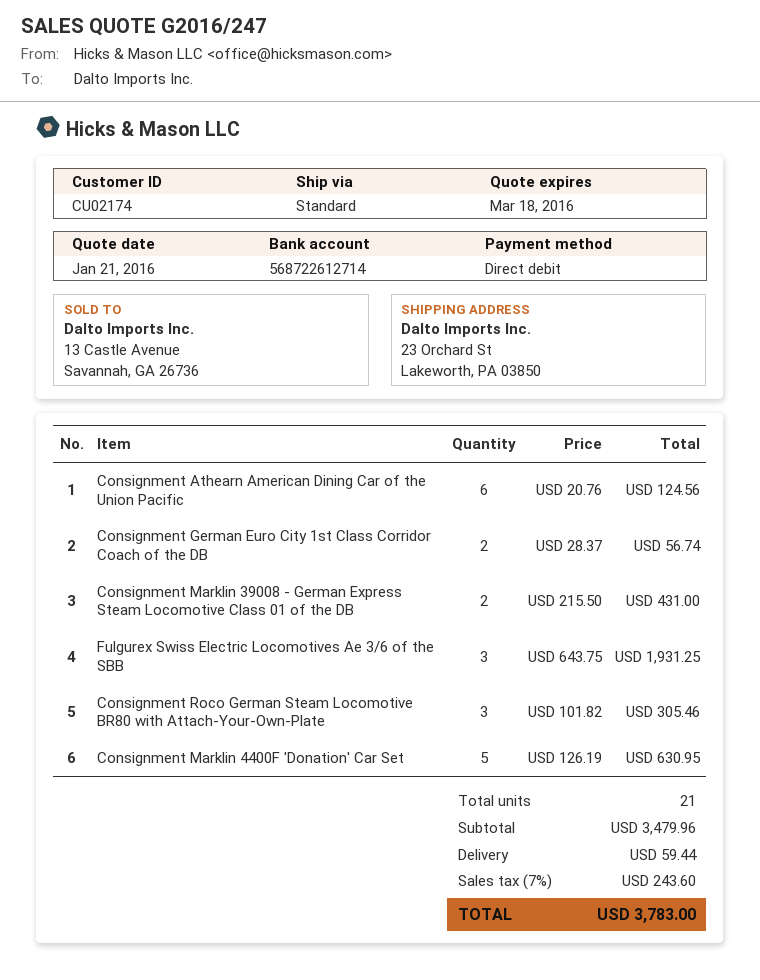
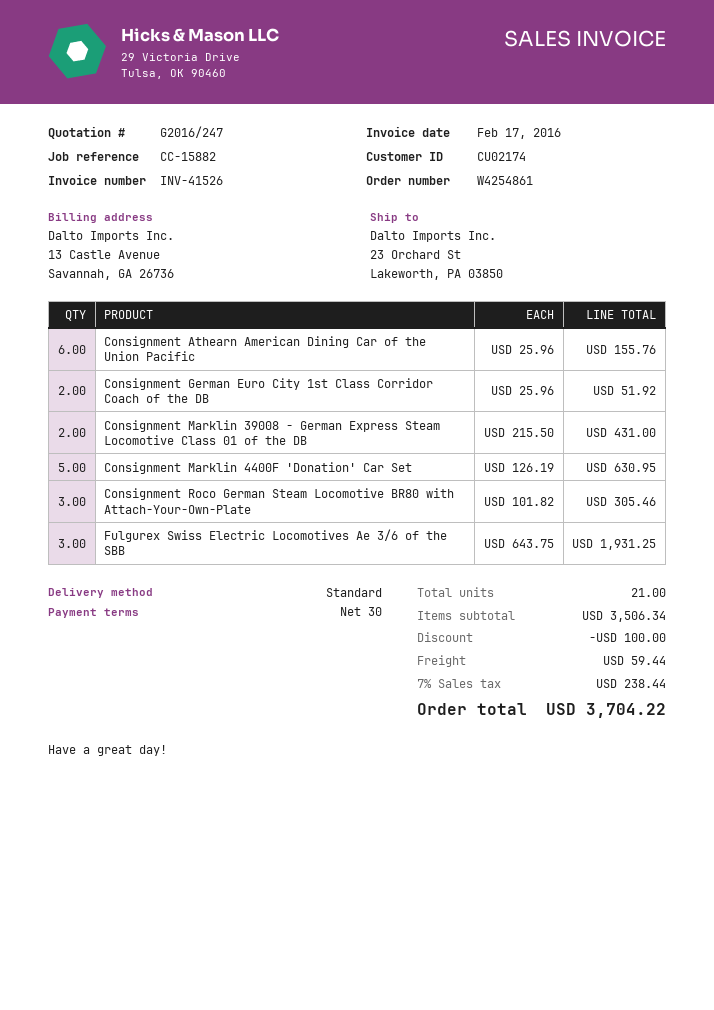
Consignment Athearn American Dining Car of the Union Pacific: 6 x 20.76 = 124.56 -> 6 x 25.96 = 155.76
Consignment German Euro City 1st Class Corridor Coach of the DB: 2 x 28.37 = 56.74 -> 2 x 25.96 = 51.92
subtotal: 3479.96 -> 3506.34
discount: none -> 100.00
tax: 7% = 243.60 -> 7% = 238.44
total: 3783.00 -> 3704.22

